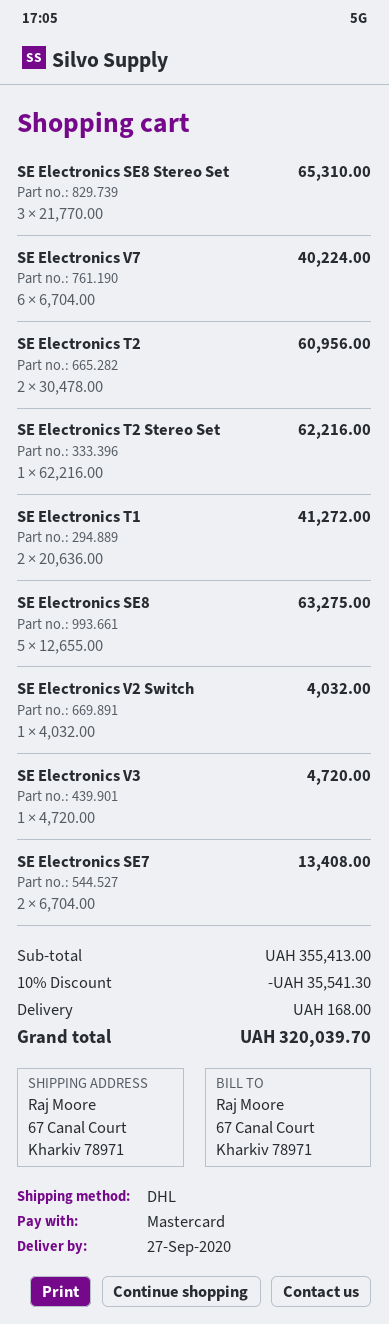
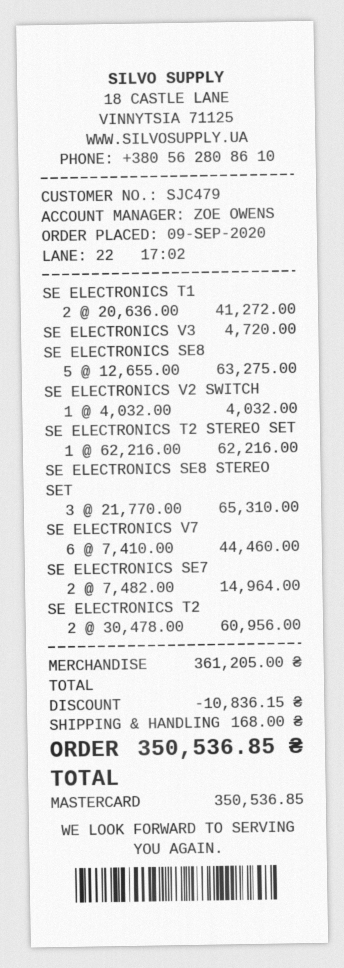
SE Electronics V7: 6 x 6704.00 = 40224.00 -> 6 x 7410.00 = 44460.00
SE Electronics SE7: 2 x 6704.00 = 13408.00 -> 2 x 7482.00 = 14964.00
subtotal: 355413.00 -> 361205.00
discount: 35541.30 -> 10836.15
total: 320039.70 -> 350536.85

